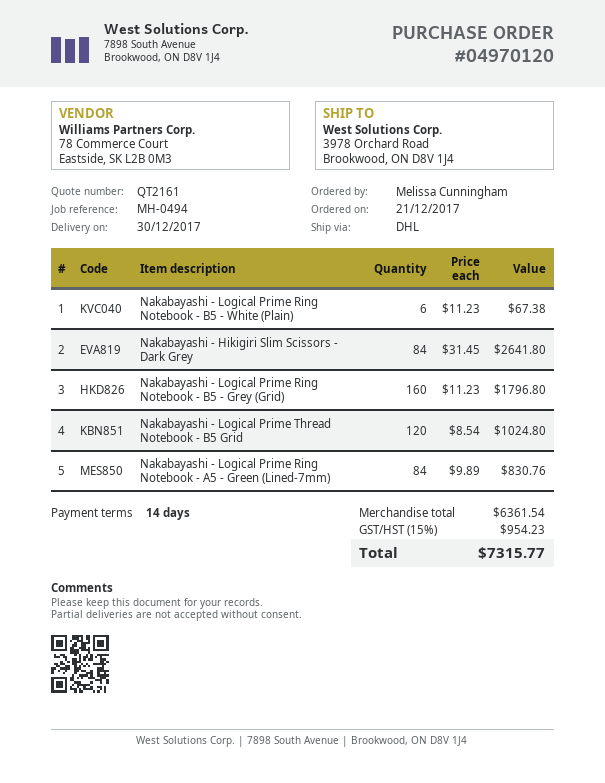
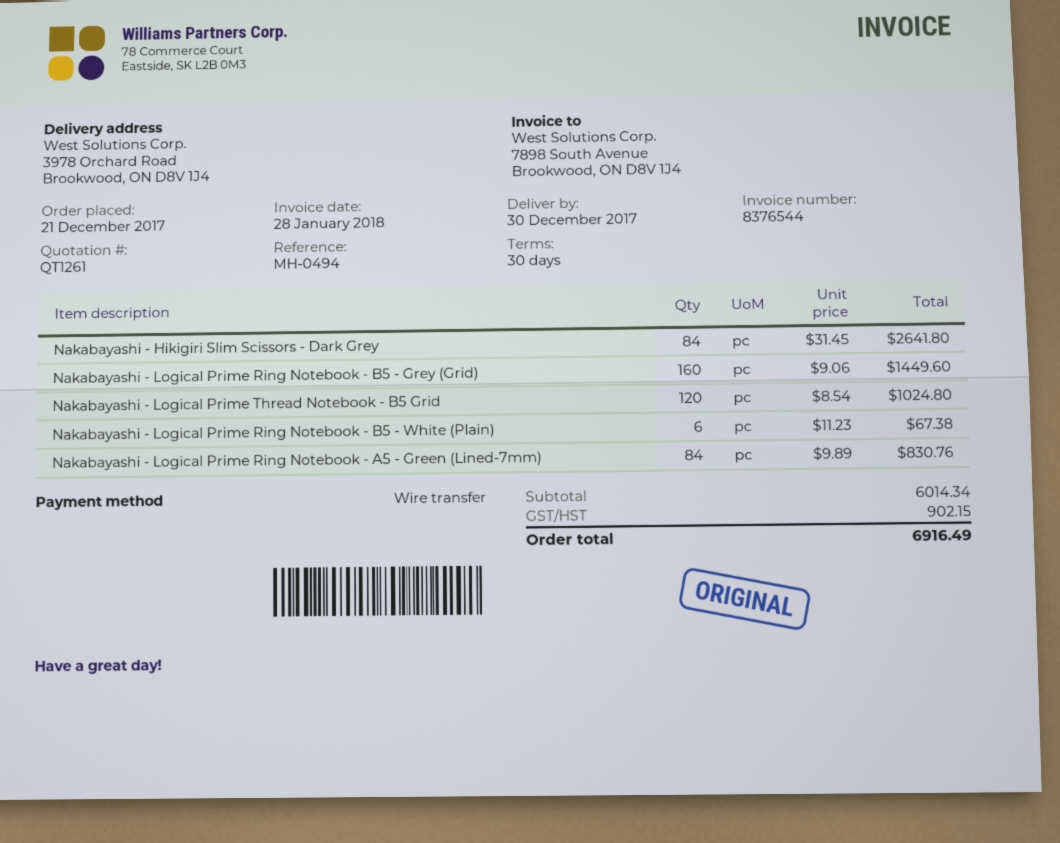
quote number: QT2161 -> QT1261
payment terms: 14 days -> 30 days
Nakabayashi - Logical Prime Ring Notebook - B5 - Grey (Grid): 160 x 11.23 = 1796.80 -> 160 x 9.06 = 1449.60
subtotal: 6361.54 -> 6014.34
tax: 954.23 -> 902.15
total: 7315.77 -> 6916.49

